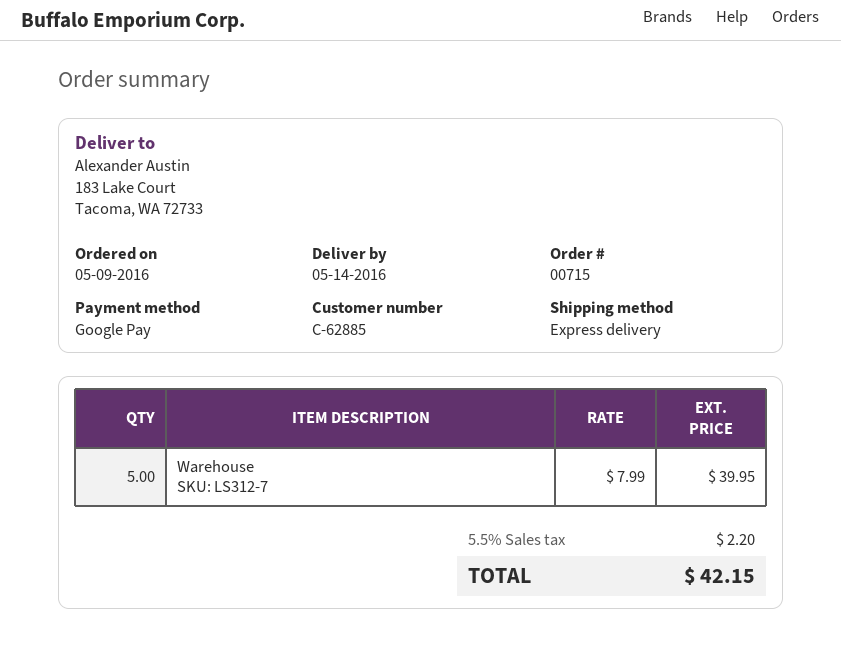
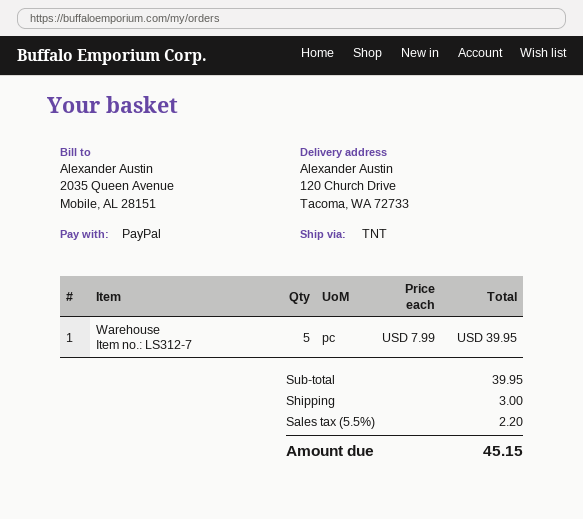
payment method: Google Pay -> PayPal
shipping method: express -> TNT
ship to: 183 Lake Court, Tacoma, WA 72733 -> 120 Church Drive, Tacoma, WA 72733
shipping: none -> 3.00
total: 42.15 -> 45.15

